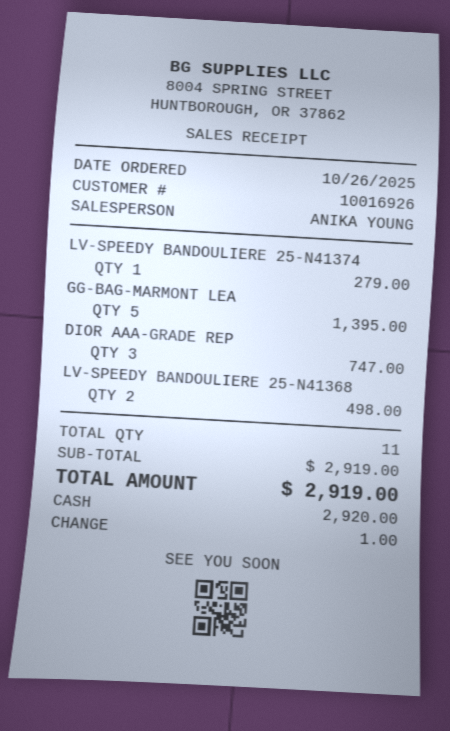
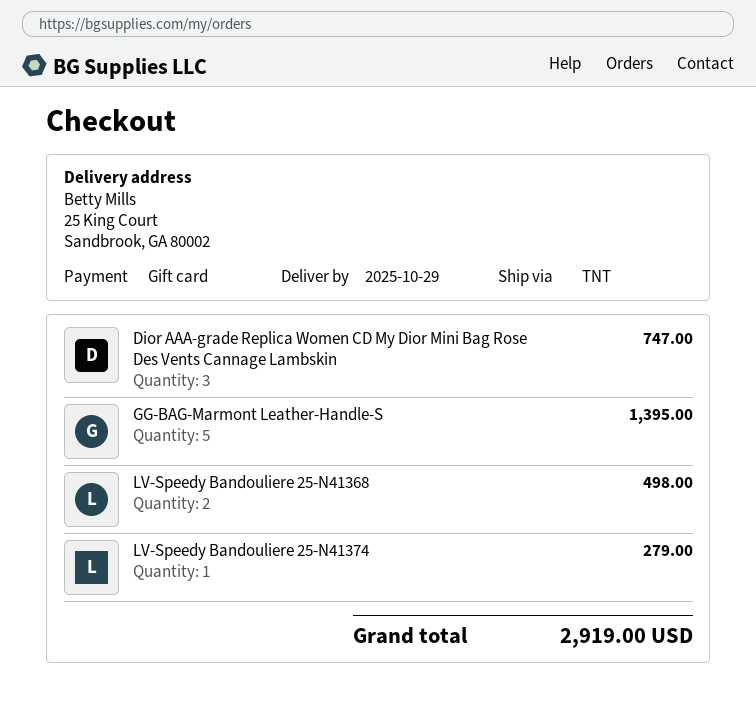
payment method: cash -> gift card

